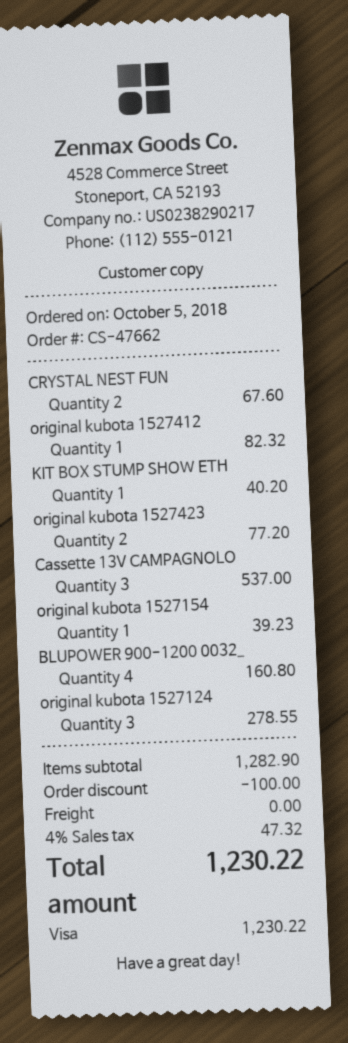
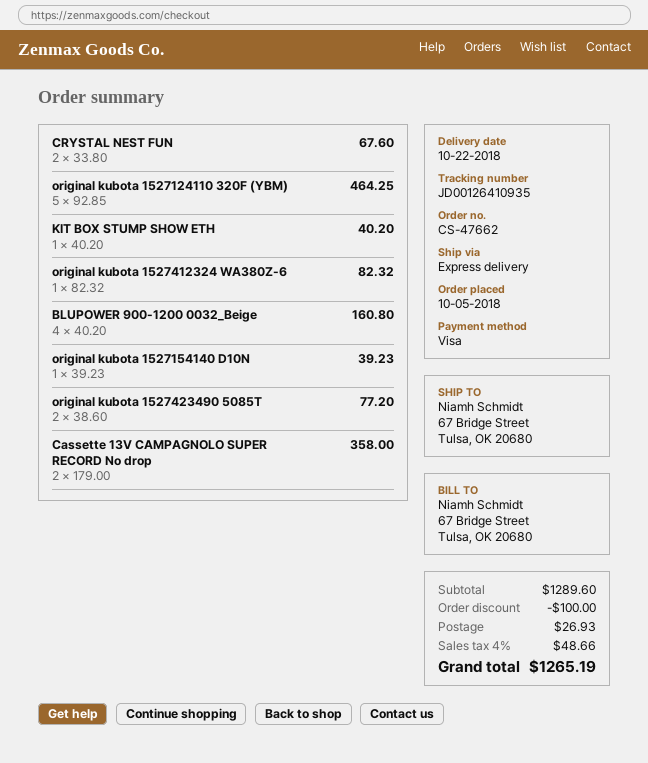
Cassette 13V CAMPAGNOLO: 3 for 537.00 -> 2 for 358.00
original kubota 1527124: 3 for 278.55 -> 5 for 464.25
subtotal: 1282.90 -> 1289.60
shipping: 0.00 -> 26.93
tax: 4% = 47.32 -> 4% = 48.66
total: 1230.22 -> 1265.19

